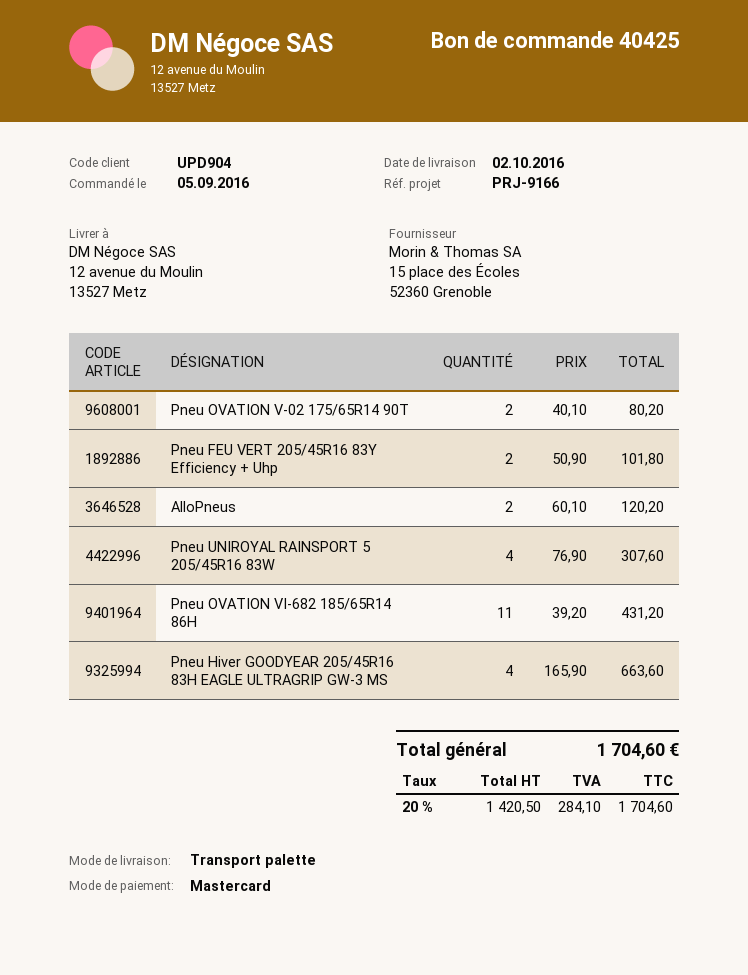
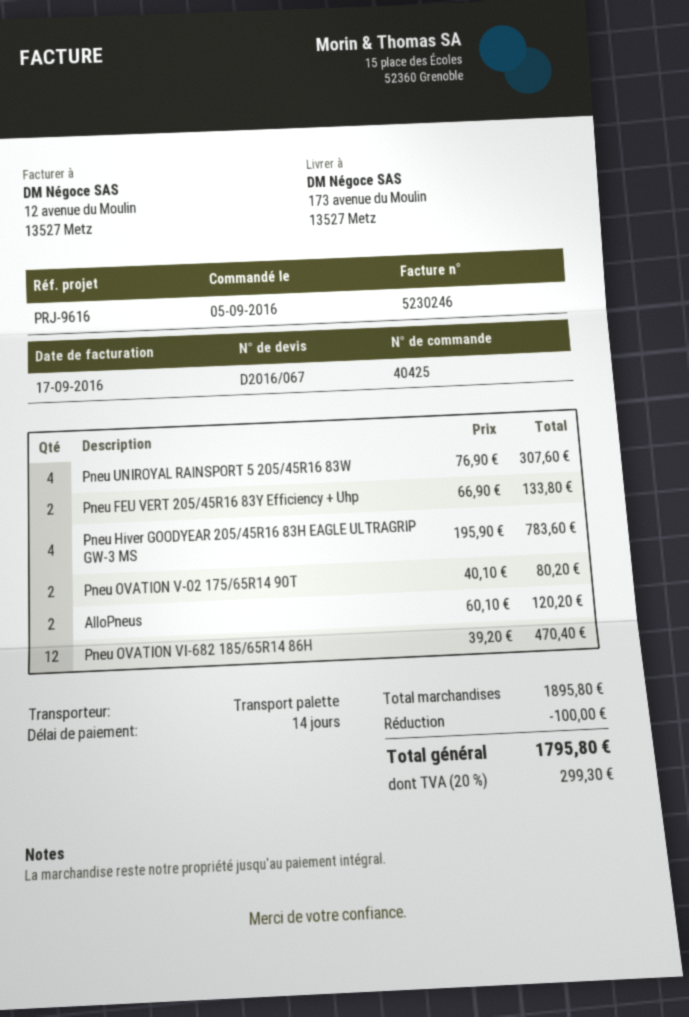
reference: PRJ-9166 -> PRJ-9616
ship to: 12 avenue du Moulin, 13527 Metz -> 173 avenue du Moulin, 13527 Metz
Pneu FEU VERT 205/45R16 83Y Efficiency + Uhp: 2 x 50.90 = 101.80 -> 2 x 66.90 = 133.80
Pneu OVATION VI-682 185/65R14 86H: 11 x 39.20 = 431.20 -> 12 x 39.20 = 470.40
Pneu Hiver GOODYEAR 205/45R16 83H EAGLE ULTRAGRIP GW-3 MS: 4 x 165.90 = 663.60 -> 4 x 195.90 = 783.60
discount: none -> 100.00
tax: 20% = 284.10 -> 20% = 299.30
total: 1704.60 -> 1795.80

